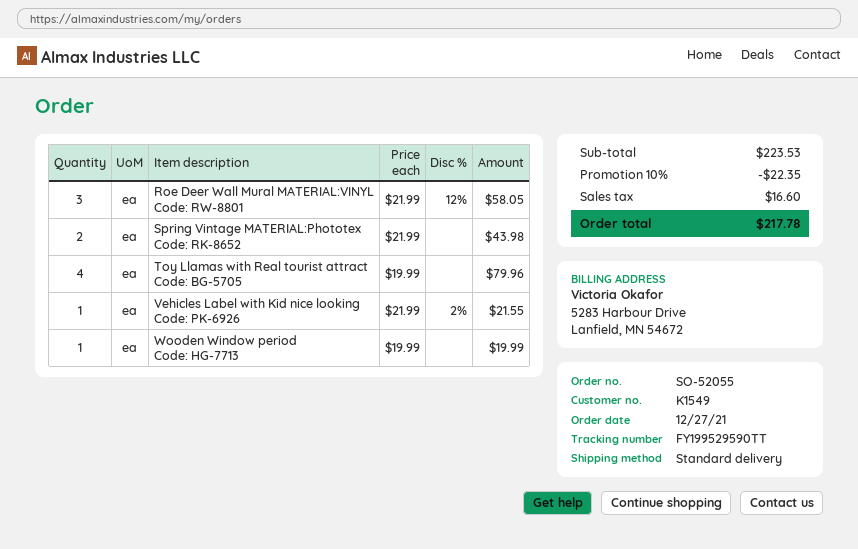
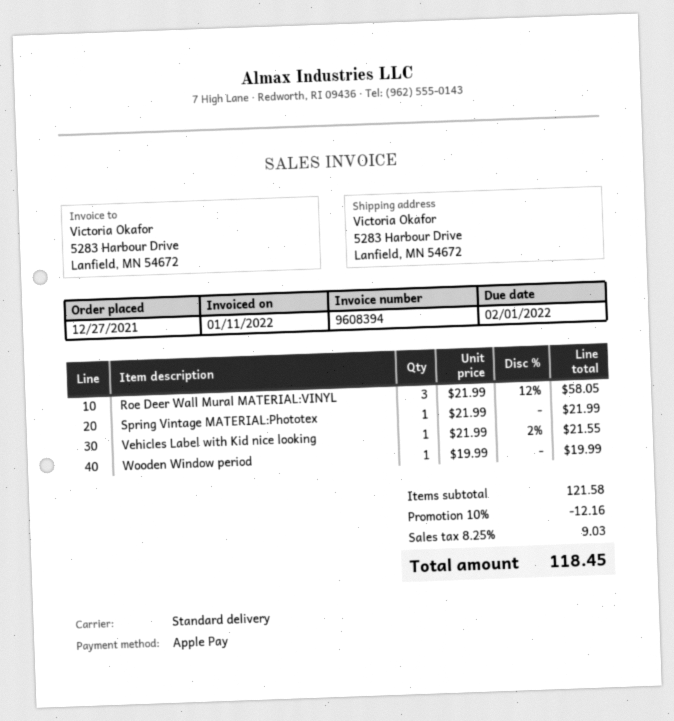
Spring Vintage MATERIAL:Phototex: 2 x 21.99 = 43.98 -> 1 x 21.99 = 21.99
Toy Llamas with Real tourist attract: 4 x 19.99 = 79.96 -> none
subtotal: 223.53 -> 121.58
discount: 10% = 22.35 -> 10% = 12.16
tax: 16.60 -> 9.03
total: 217.78 -> 118.45

